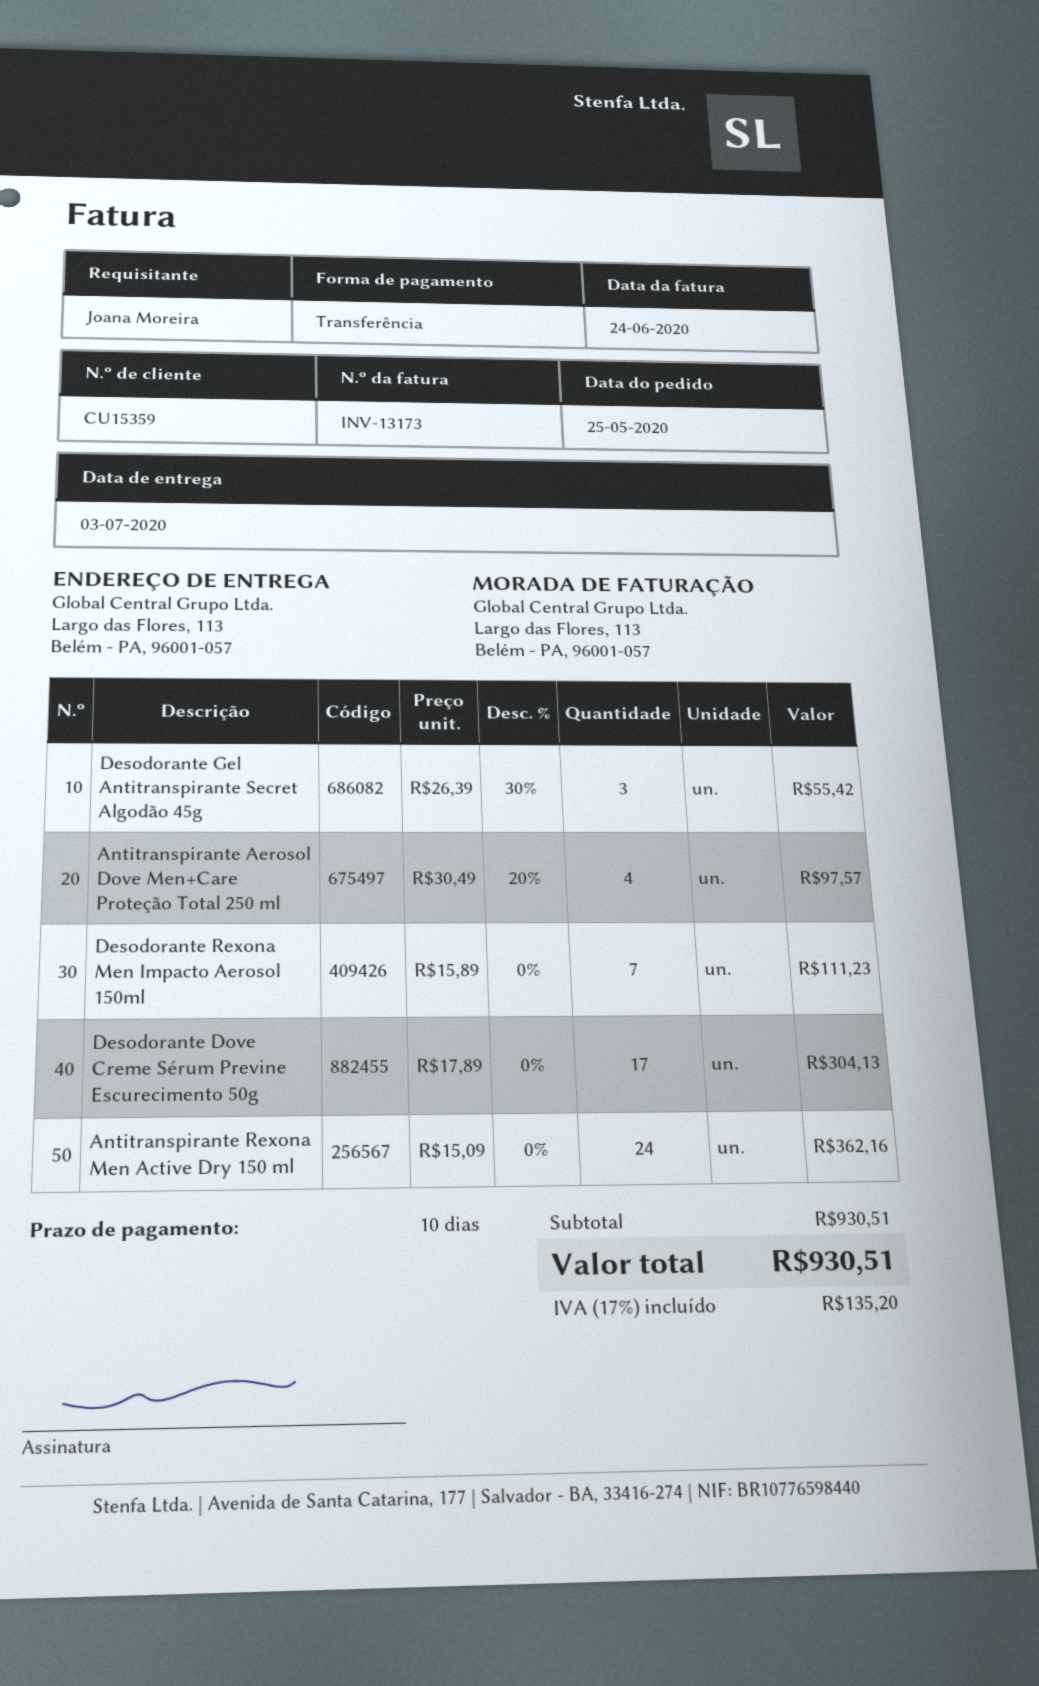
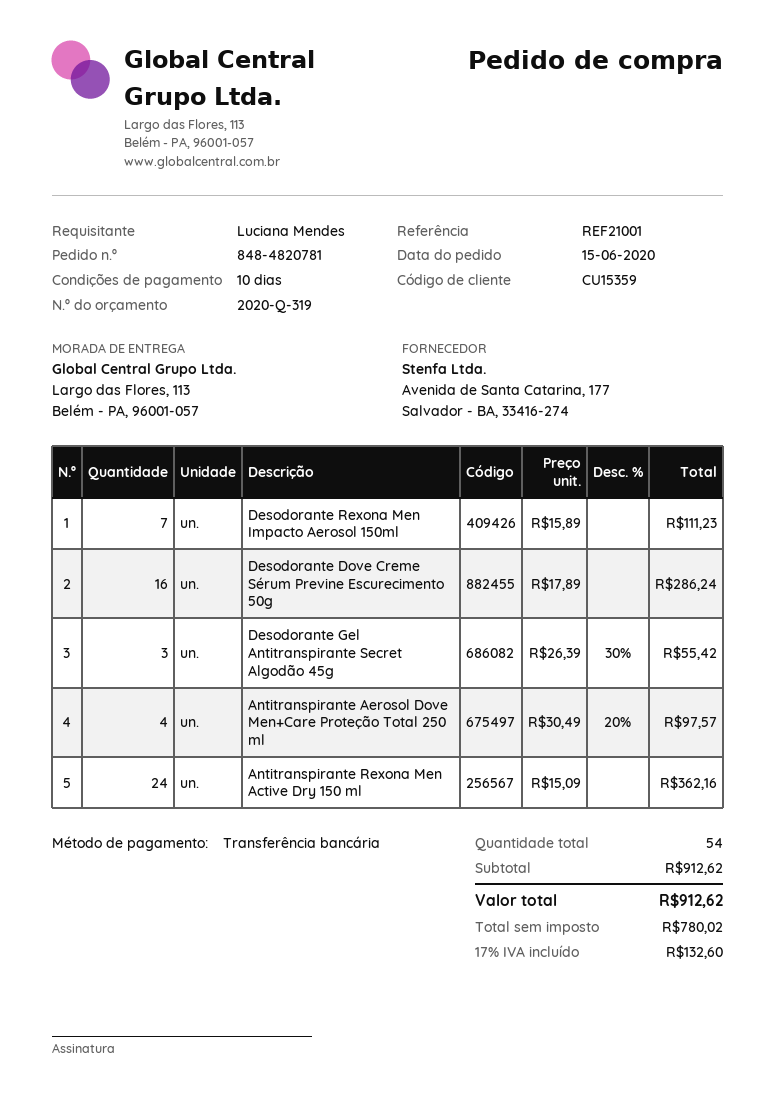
order date: 2020-05-25 -> 2020-06-15
ordered by: Joana Moreira -> Luciana Mendes
Desodorante Dove Creme Sérum Previne Escurecimento 50g: 17 x 17.89 = 304.13 -> 16 x 17.89 = 286.24
subtotal: 930.51 -> 912.62
tax: 17% = 135.20 -> 17% = 132.60
total: 930.51 -> 912.62

